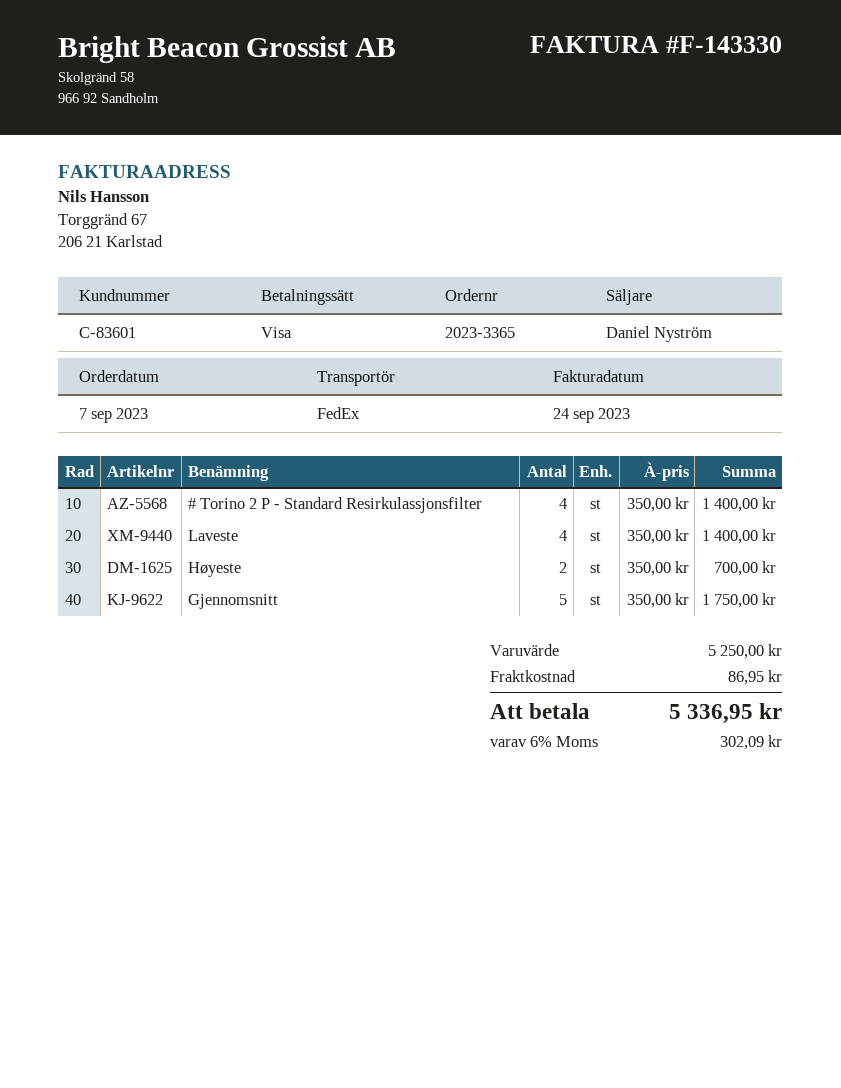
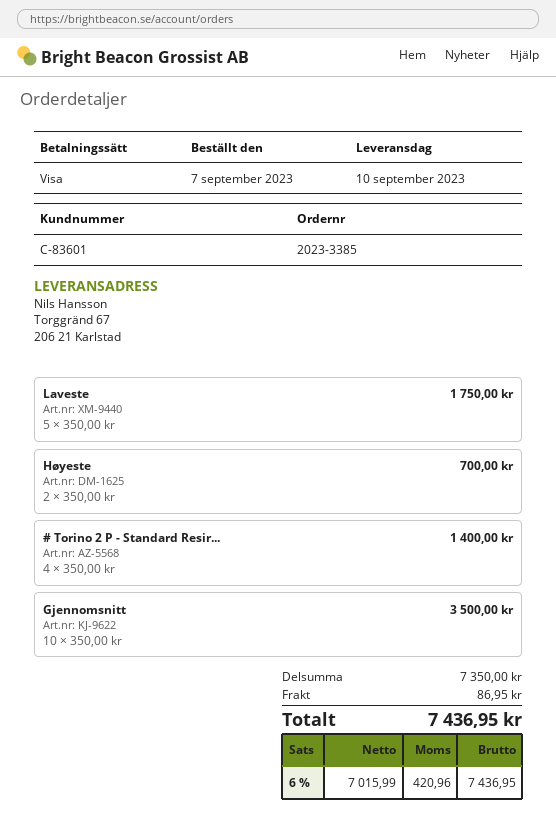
order number: 2023-3365 -> 2023-3385
Laveste: 4 x 350.00 = 1400.00 -> 5 x 350.00 = 1750.00
Gjennomsnitt: 5 x 350.00 = 1750.00 -> 10 x 350.00 = 3500.00
subtotal: 5250.00 -> 7350.00
tax: 6% = 302.09 -> 6% = 420.96
total: 5336.95 -> 7436.95

